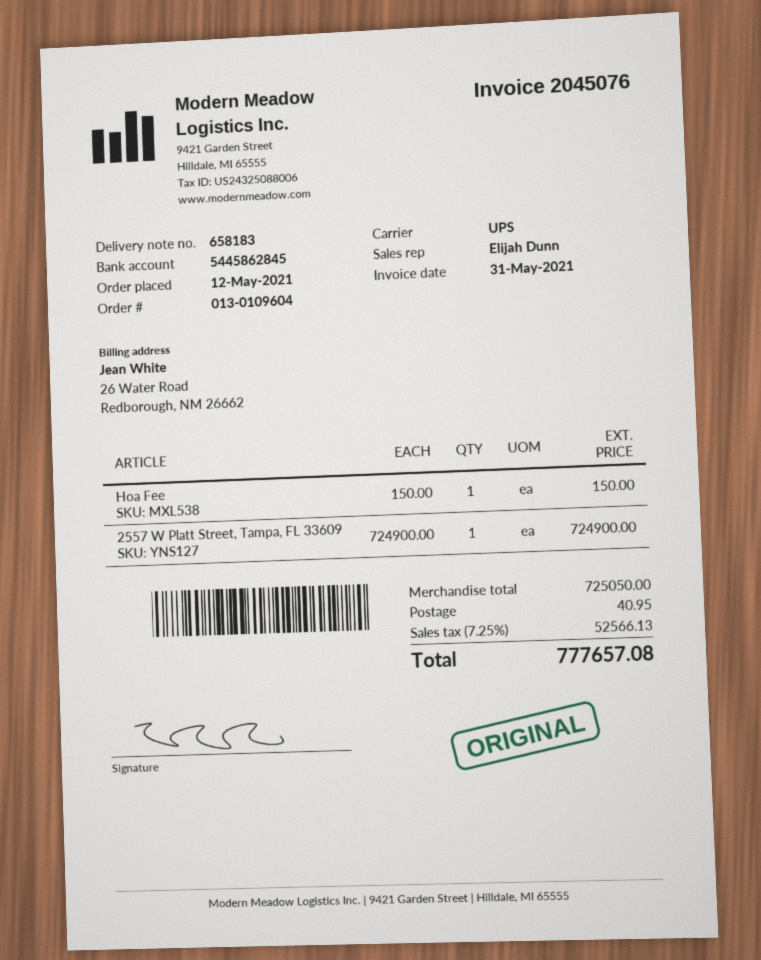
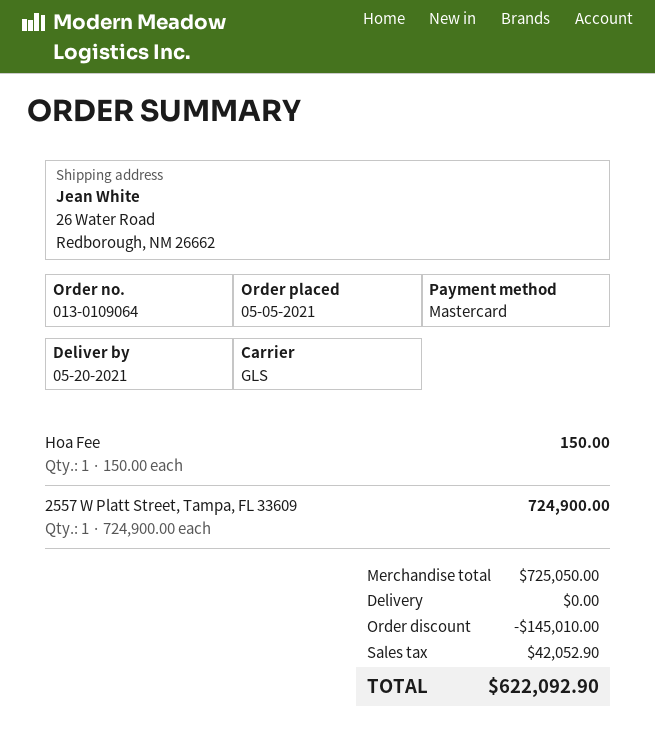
order number: 013-0109604 -> 013-0109064
order date: 2021-05-12 -> 2021-05-05
shipping method: UPS -> GLS
discount: none -> 145010.00
shipping: 40.95 -> 0.00
tax: 52566.13 -> 42052.90
total: 777657.08 -> 622092.90

